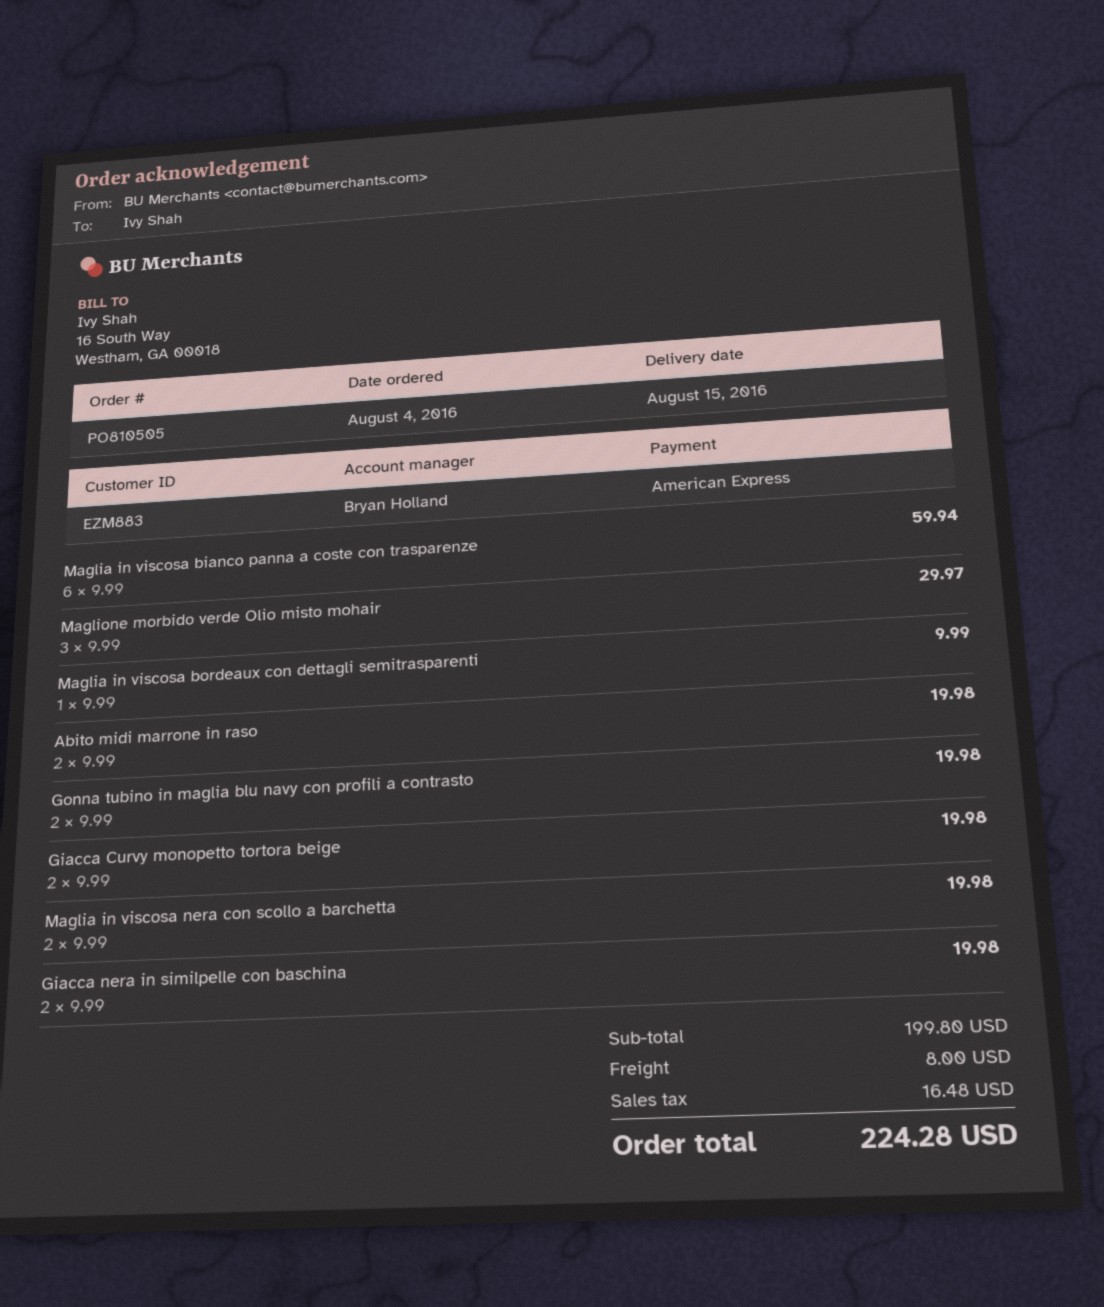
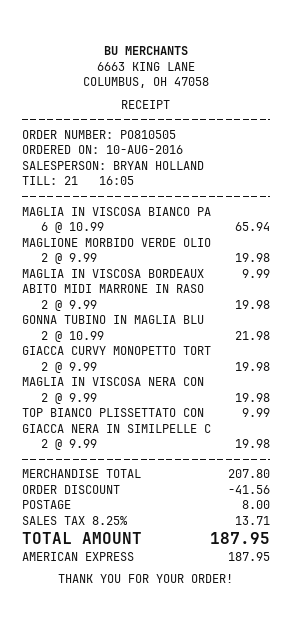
order date: 2016-08-04 -> 2016-08-10
Maglia in viscosa bianco panna a coste con trasparenze: 6 x 9.99 = 59.94 -> 6 x 10.99 = 65.94
Maglione morbido verde Olio misto mohair: 3 x 9.99 = 29.97 -> 2 x 9.99 = 19.98
Gonna tubino in maglia blu navy con profili a contrasto: 2 x 9.99 = 19.98 -> 2 x 10.99 = 21.98
TOP BIANCO PLISSETTATO CON: none -> 1 x 9.99 = 9.99
subtotal: 199.80 -> 207.80
discount: none -> 41.56
tax: 16.48 -> 13.71
total: 224.28 -> 187.95

